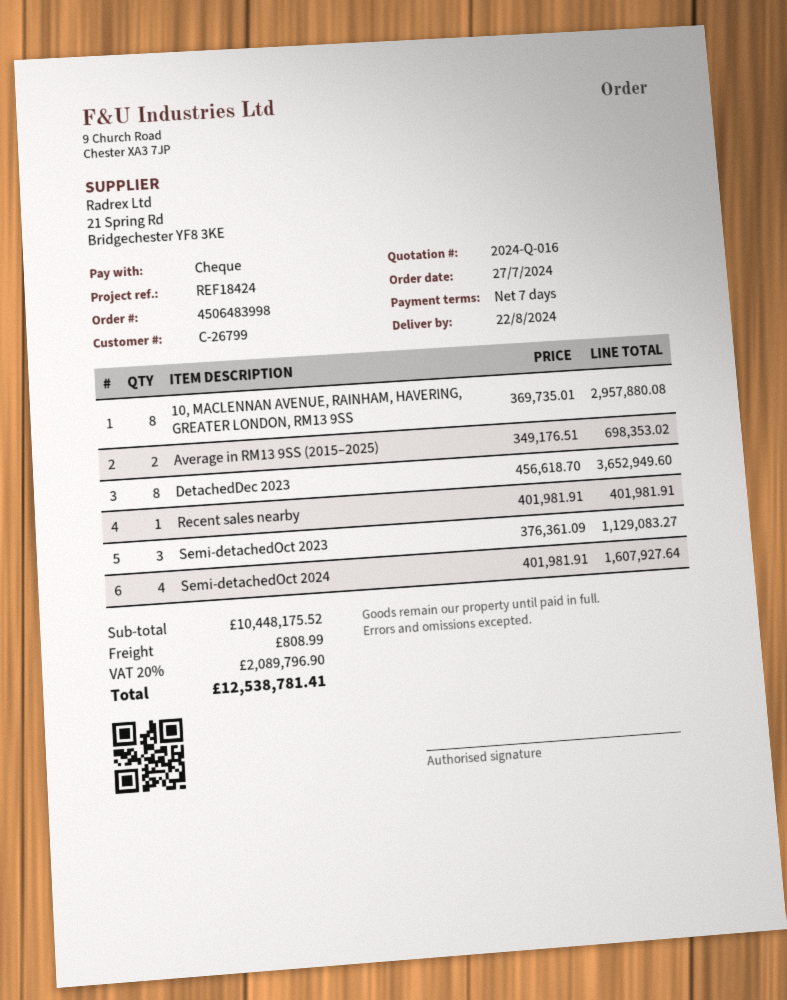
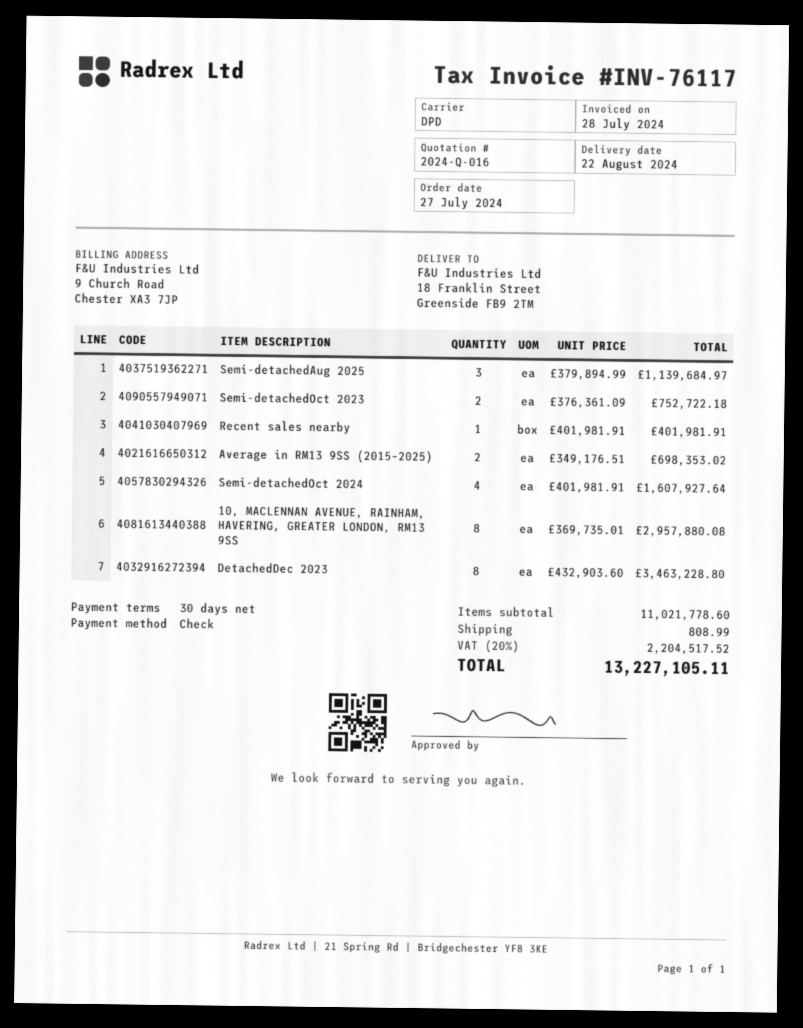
payment terms: 7 days -> 30 days
DetachedDec 2023: 8 x 456618.70 = 3652949.60 -> 8 x 432903.60 = 3463228.80
Semi-detachedOct 2023: 3 x 376361.09 = 1129083.27 -> 2 x 376361.09 = 752722.18
Semi-detachedAug 2025: none -> 3 x 379894.99 = 1139684.97
subtotal: 10448175.52 -> 11021778.60
tax: 20% = 2089796.90 -> 20% = 2204517.52
total: 12538781.41 -> 13227105.11

